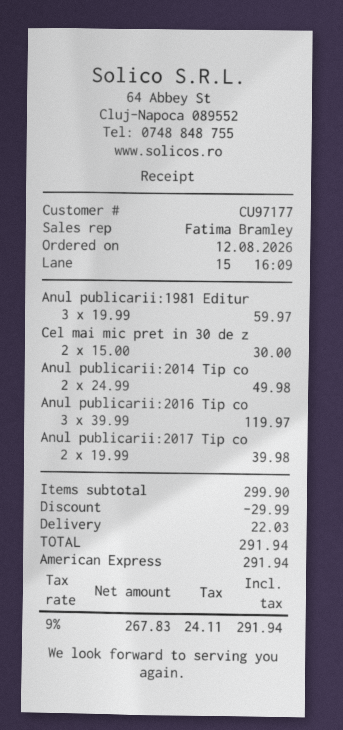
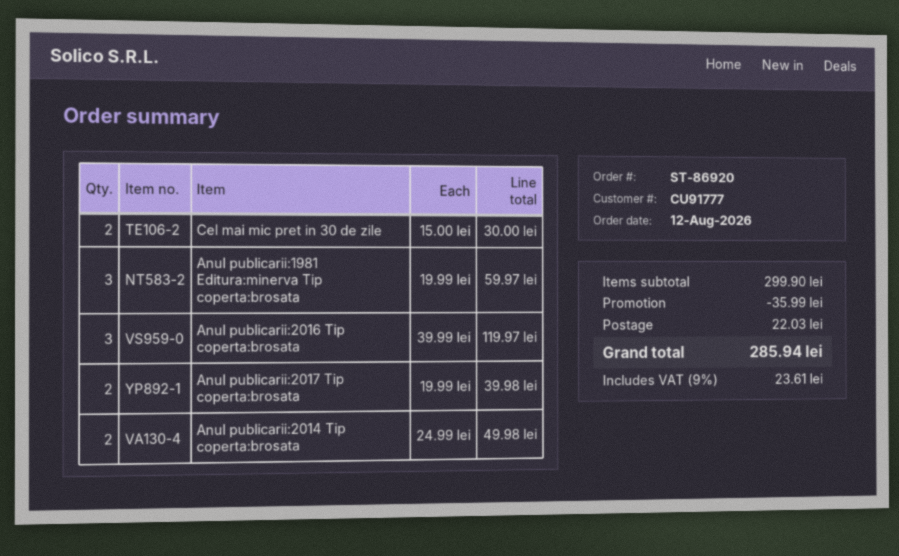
customer number: CU97177 -> CU91777
discount: 29.99 -> 35.99
tax: 9% = 24.11 -> 9% = 23.61
total: 291.94 -> 285.94

